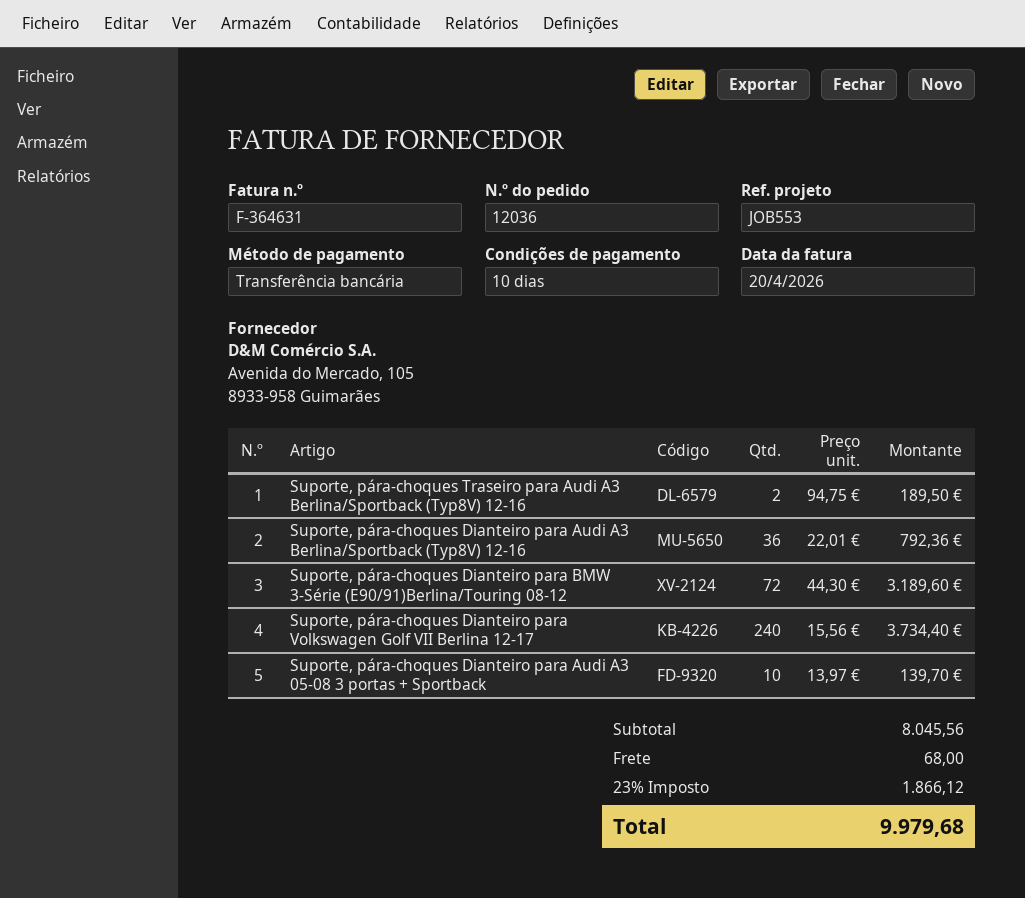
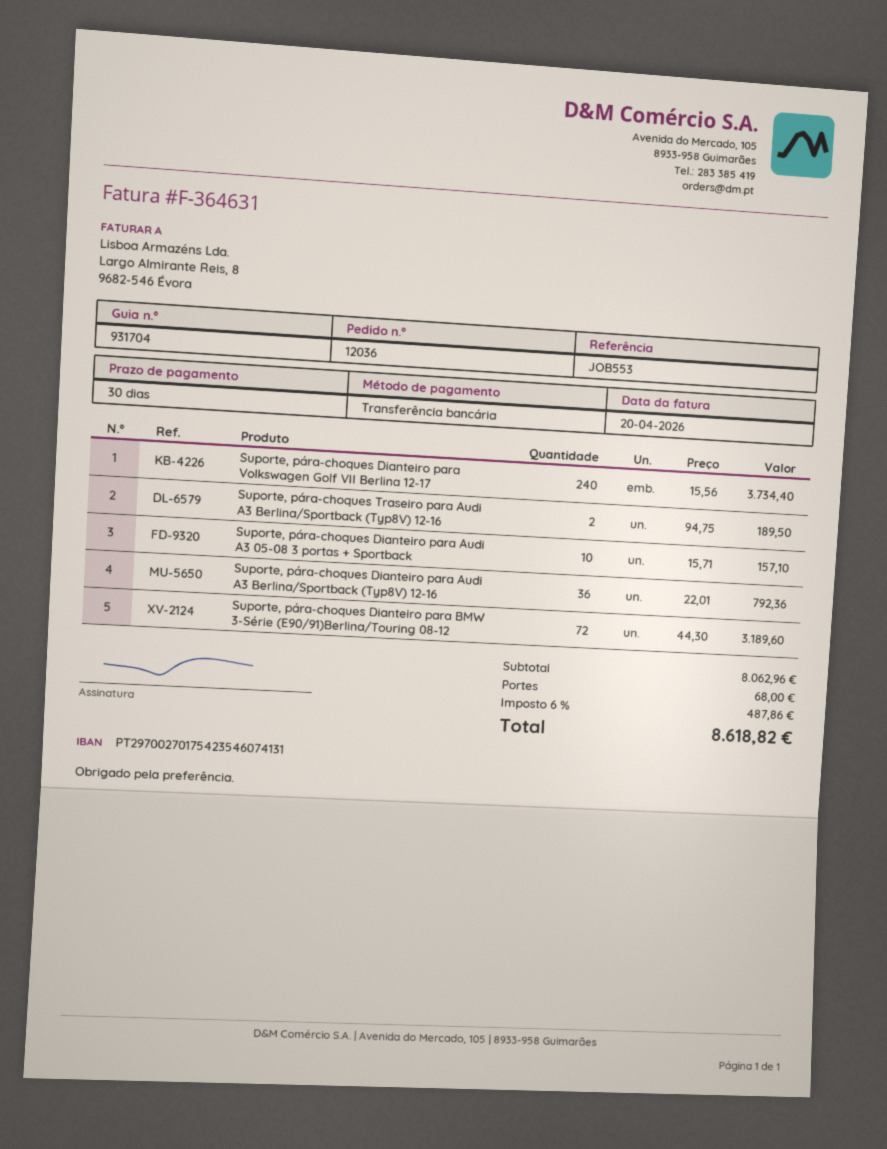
payment terms: 10 days -> 30 days
Suporte, pára-choques Dianteiro para Audi A3 05-08 3 portas + Sportback: 10 x 13.97 = 139.70 -> 10 x 15.71 = 157.10
subtotal: 8045.56 -> 8062.96
tax: 23% = 1866.12 -> 6% = 487.86
total: 9979.68 -> 8618.82

